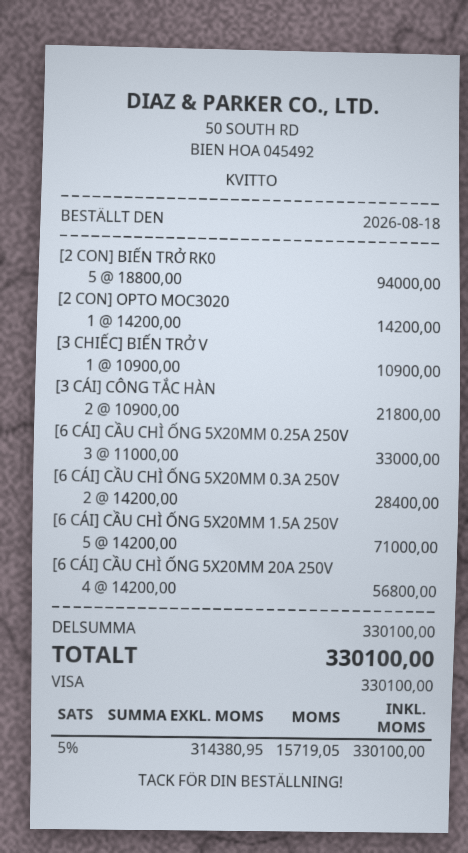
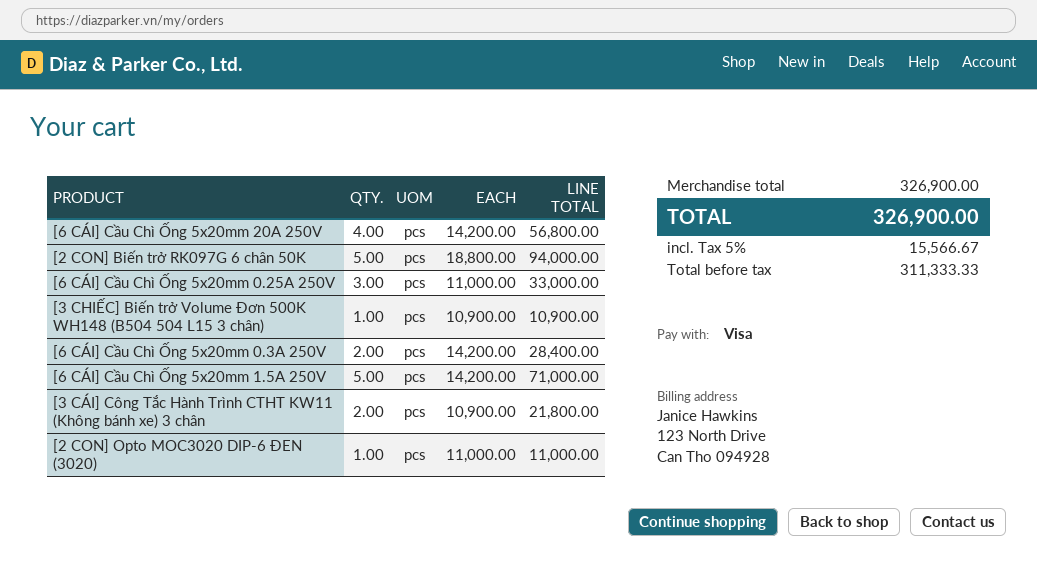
[2 CON] OPTO MOC3020: 1 x 14200.00 = 14200.00 -> 1 x 11000.00 = 11000.00
subtotal: 330100.00 -> 326900.00
net: 314380.95 -> 311333.33
tax: 5% = 15719.05 -> 5% = 15566.67
total: 330100.00 -> 326900.00

